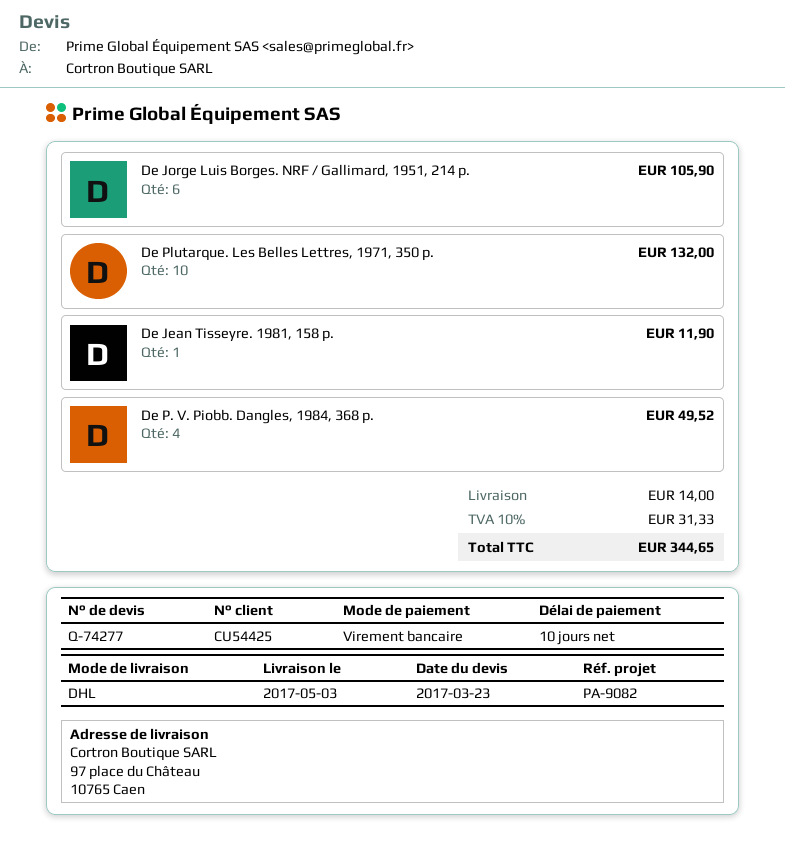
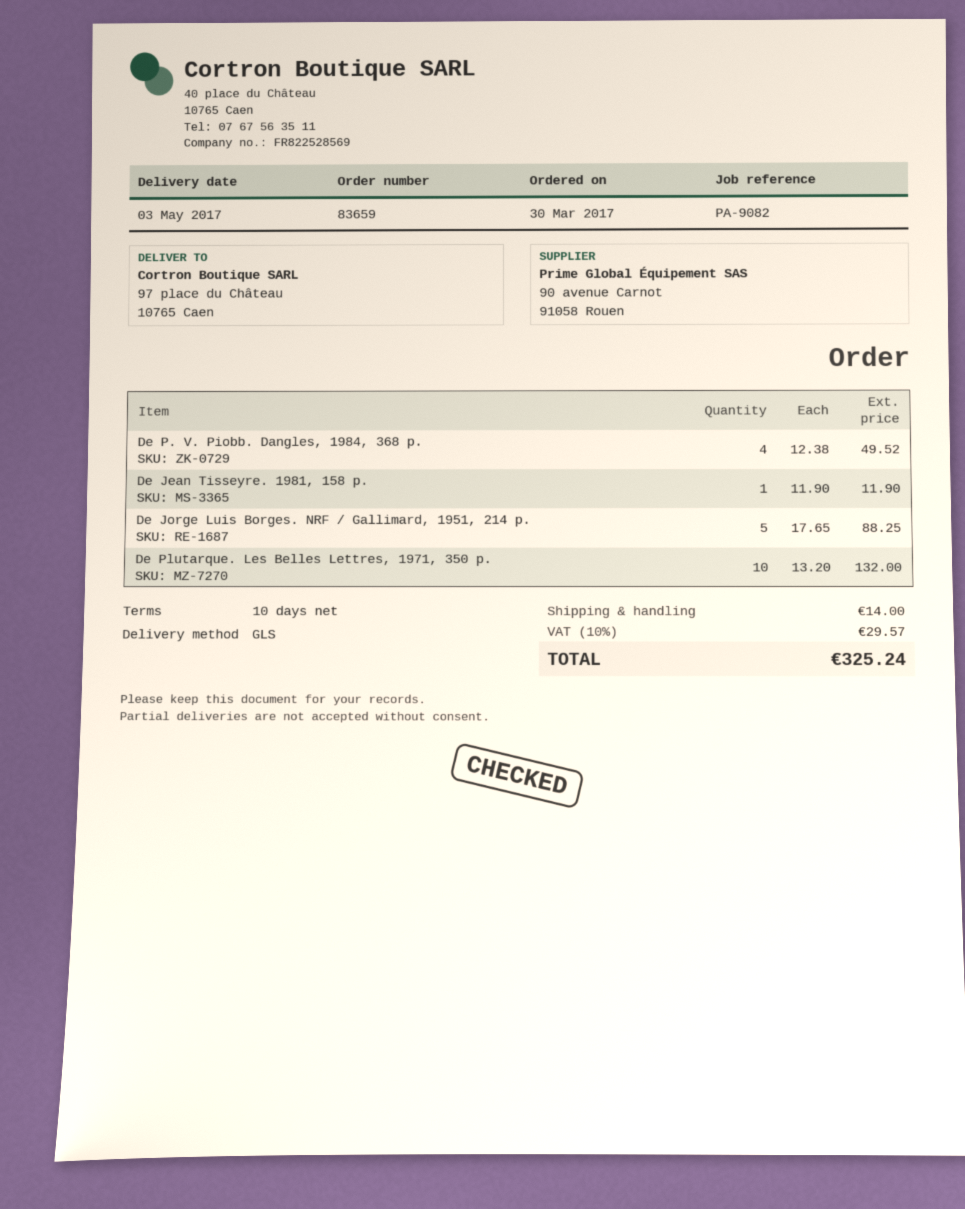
shipping method: DHL -> GLS
De Jorge Luis Borges. NRF / Gallimard, 1951, 214 p.: 6 for 105.90 -> 5 for 88.25
tax: 10% = 31.33 -> 10% = 29.57
total: 344.65 -> 325.24

